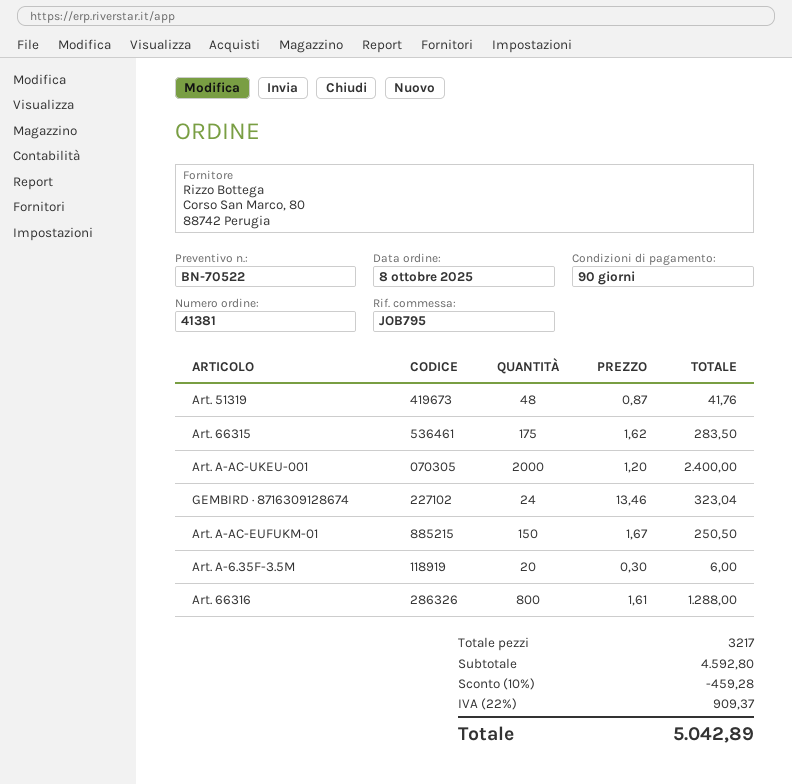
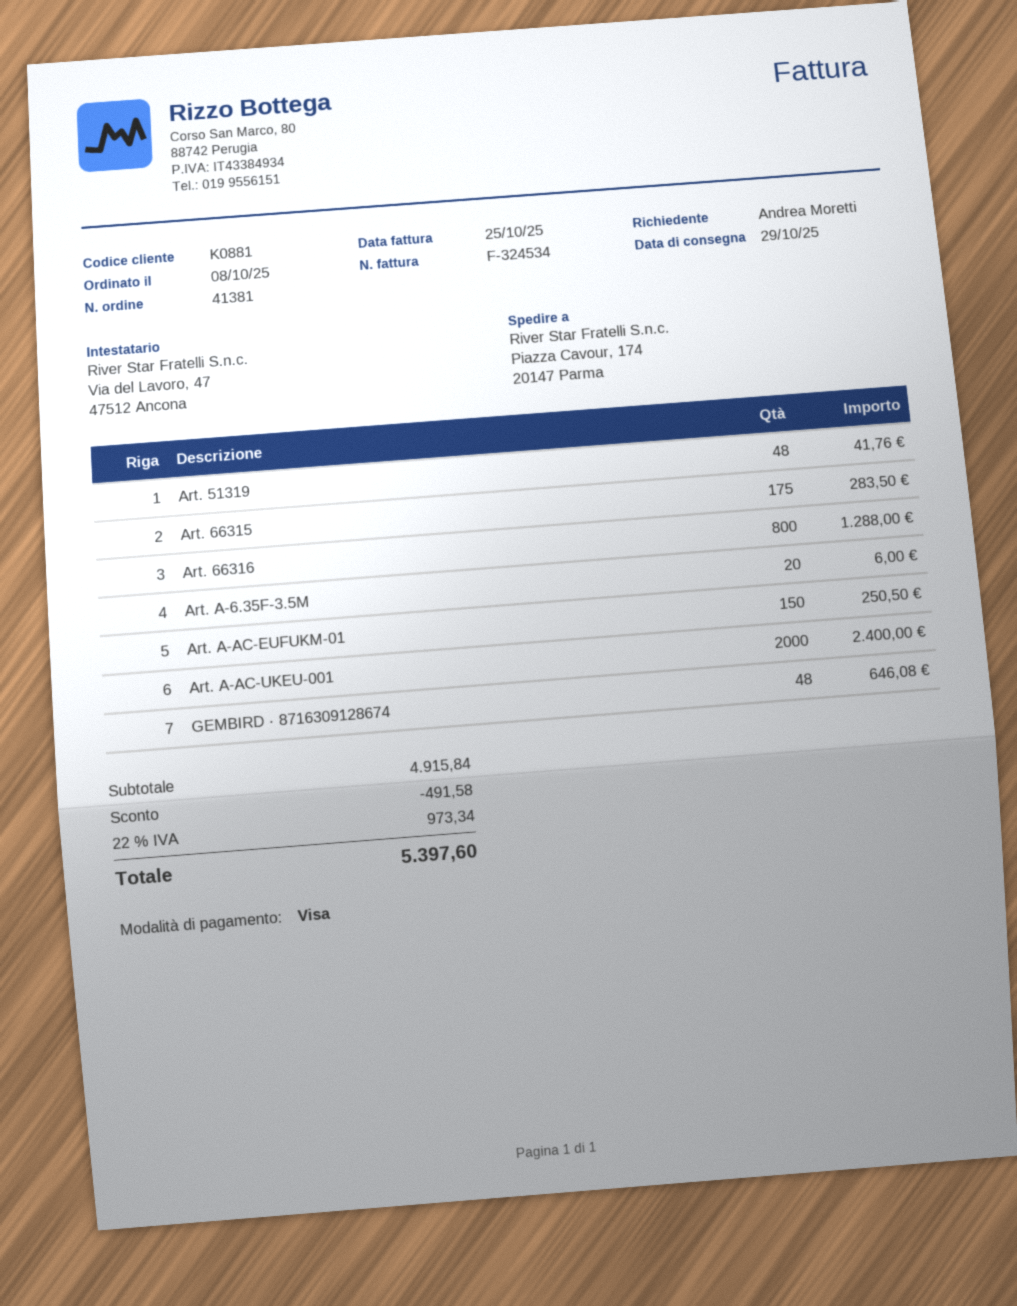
GEMBIRD · 8716309128674: 24 for 323.04 -> 48 for 646.08
subtotal: 4592.80 -> 4915.84
discount: 459.28 -> 491.58
tax: 22% = 909.37 -> 22% = 973.34
total: 5042.89 -> 5397.60

